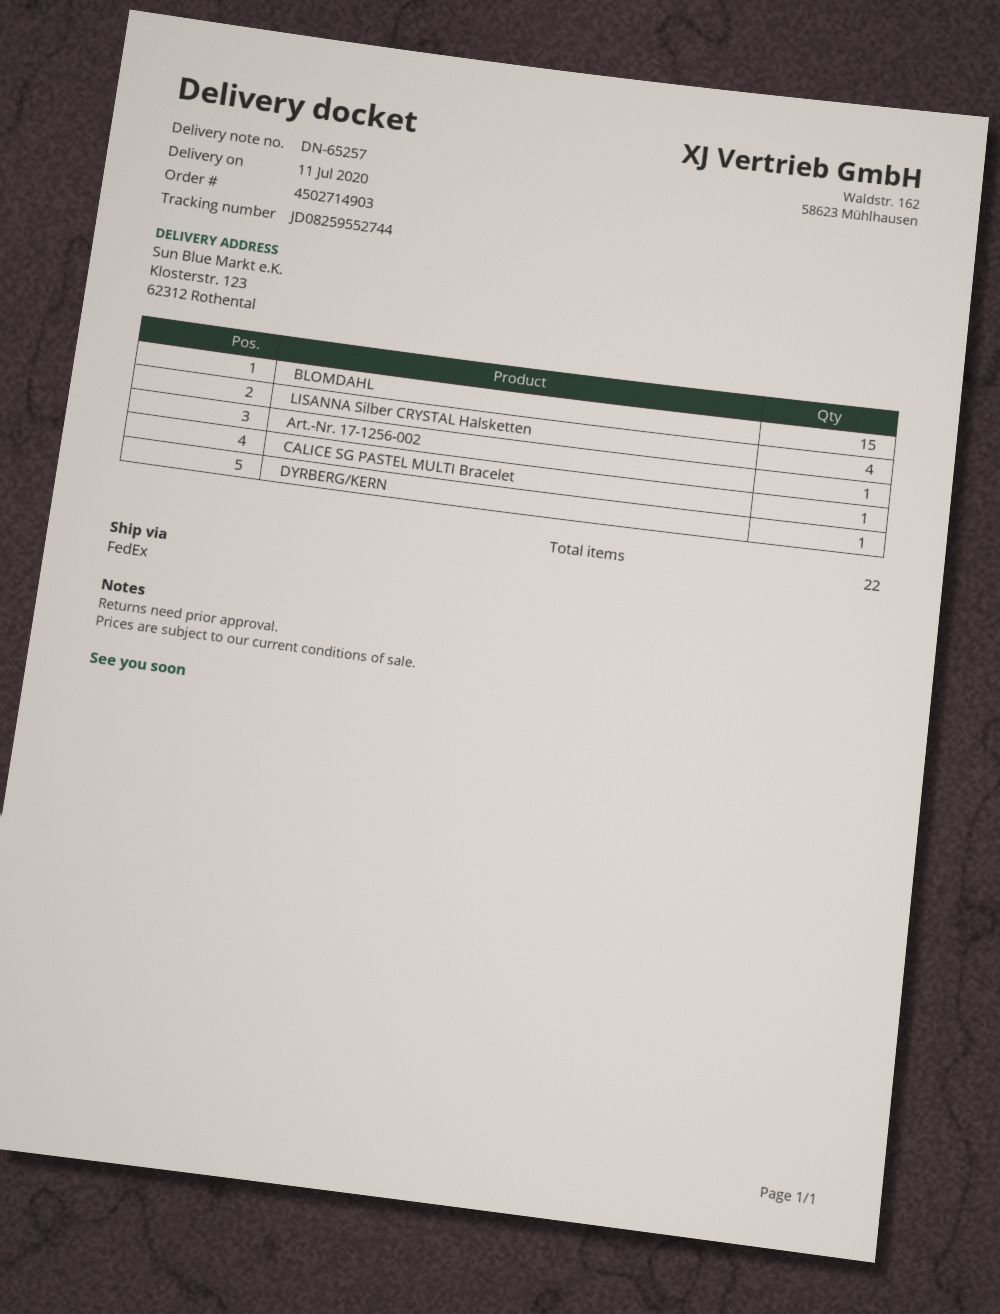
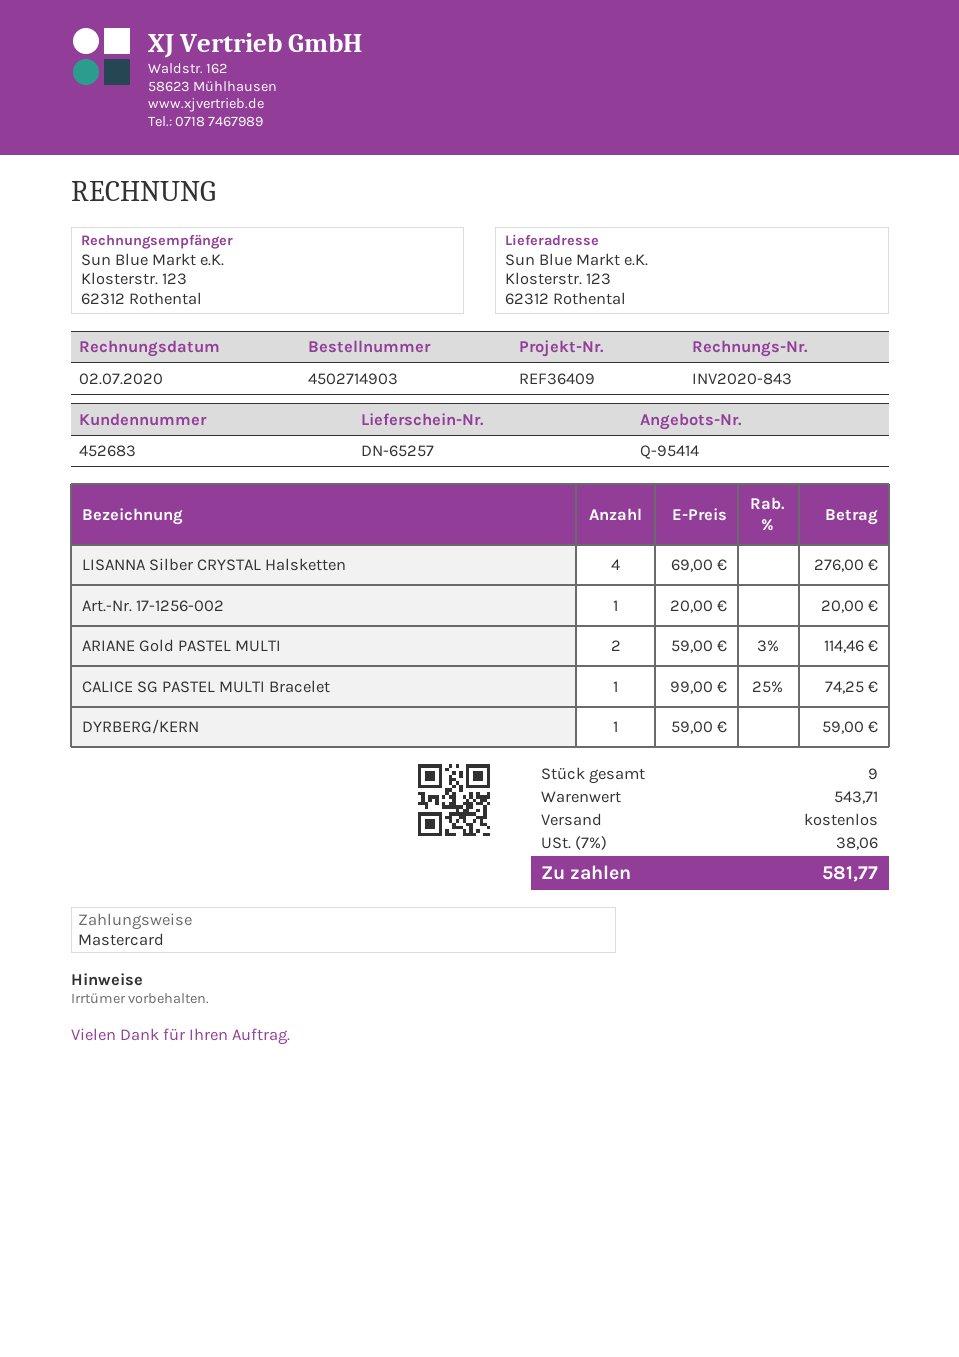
BLOMDAHL: 15 -> none
ARIANE Gold PASTEL MULTI: none -> 2
total quantity: 22 -> 9

